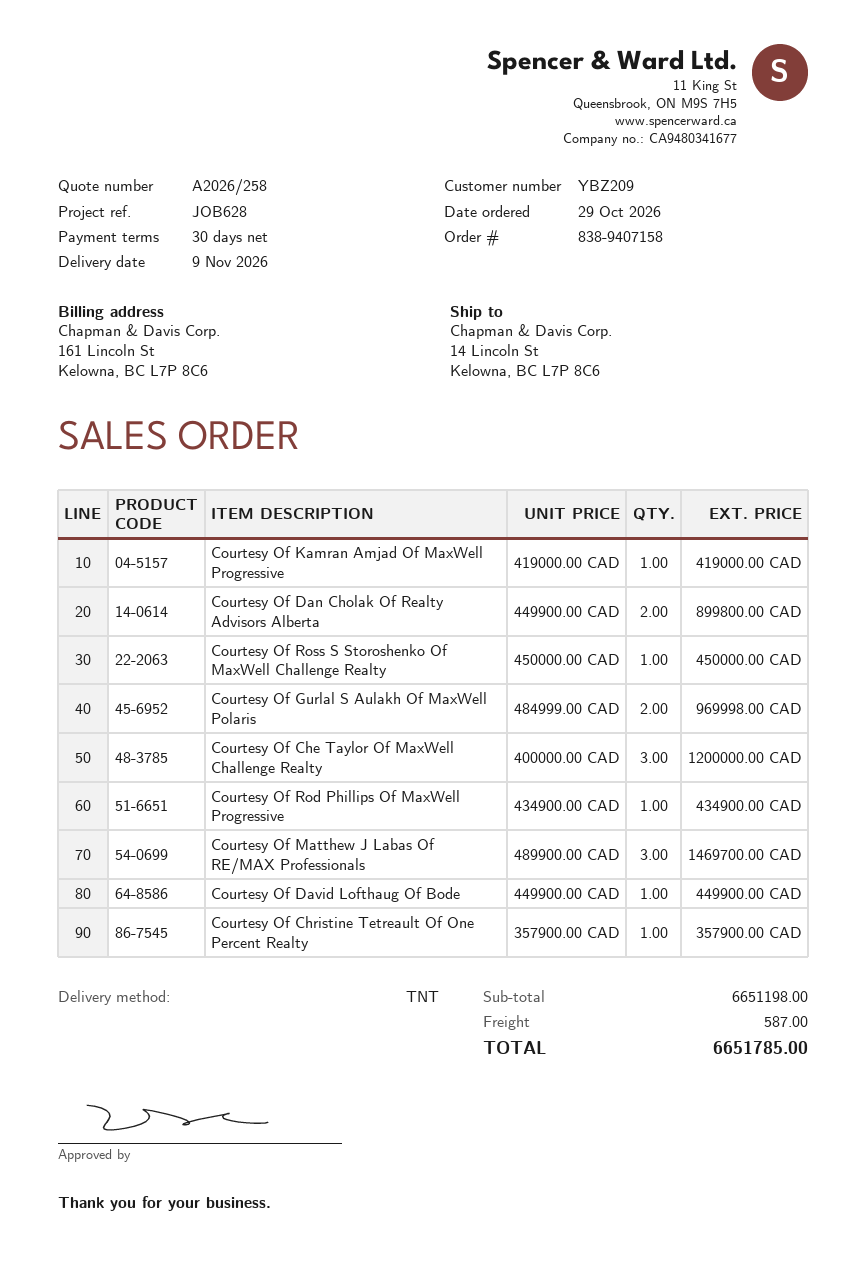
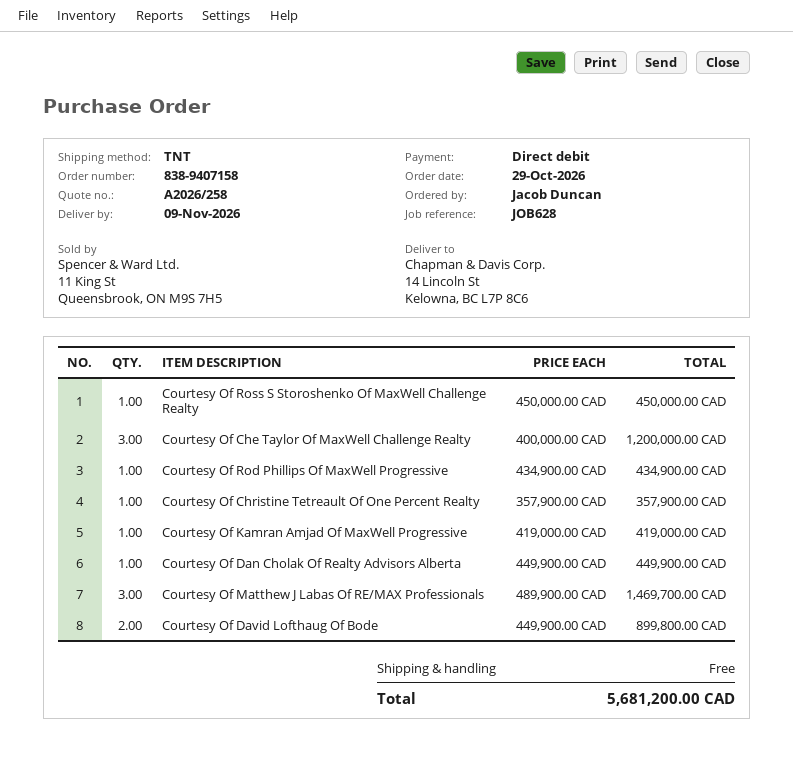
Courtesy Of Dan Cholak Of Realty Advisors Alberta: 2 x 449900.00 = 899800.00 -> 1 x 449900.00 = 449900.00
Courtesy Of Gurlal S Aulakh Of MaxWell Polaris: 2 x 484999.00 = 969998.00 -> none
Courtesy Of David Lofthaug Of Bode: 1 x 449900.00 = 449900.00 -> 2 x 449900.00 = 899800.00
shipping: 587.00 -> 0.00
total: 6651785.00 -> 5681200.00

